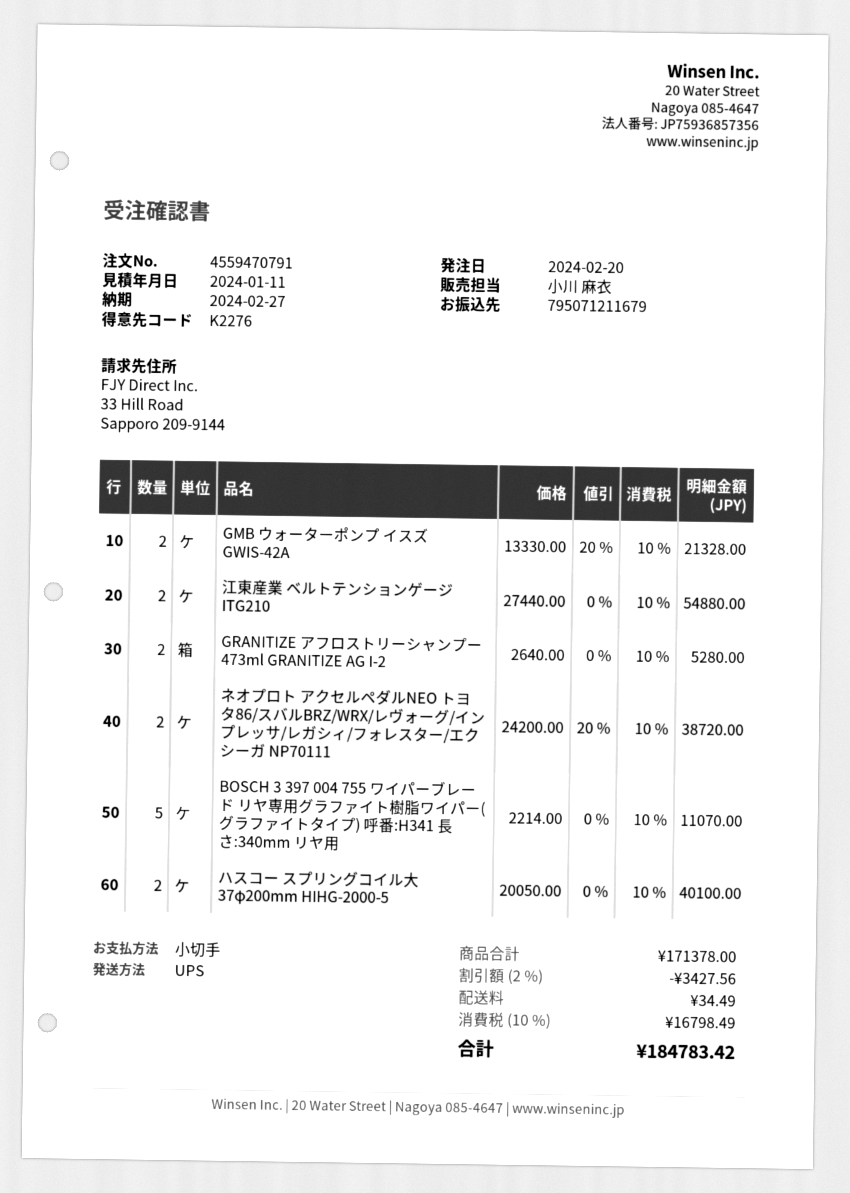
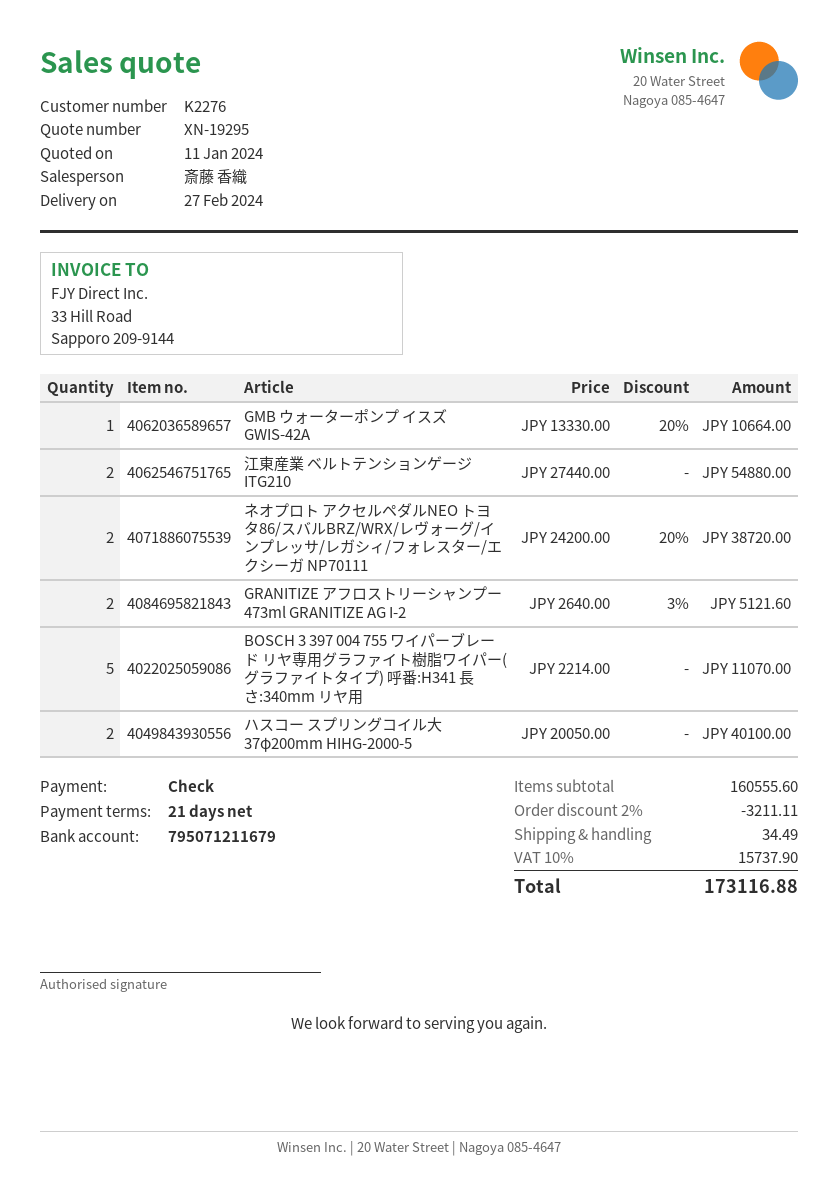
sales rep: 小川 麻衣 -> 斎藤 香織
GMB ウォーターポンプ イスズ GWIS-42A: 2 x 13330.00 - 20% = 21328.00 -> 1 x 13330.00 - 20% = 10664.00
GRANITIZE アフロストリーシャンプー 473ml GRANITIZE AG I-2: 2 x 2640.00 = 5280.00 -> 2 x 2640.00 - 3% = 5121.60
subtotal: 171378.00 -> 160555.60
discount: 2% = 3427.56 -> 2% = 3211.11
tax: 10% = 16798.49 -> 10% = 15737.90
total: 184783.42 -> 173116.88

